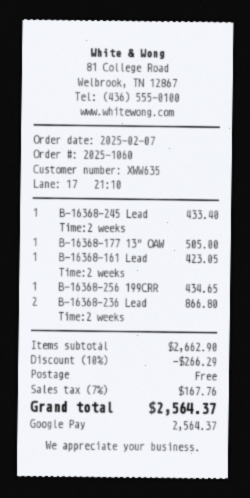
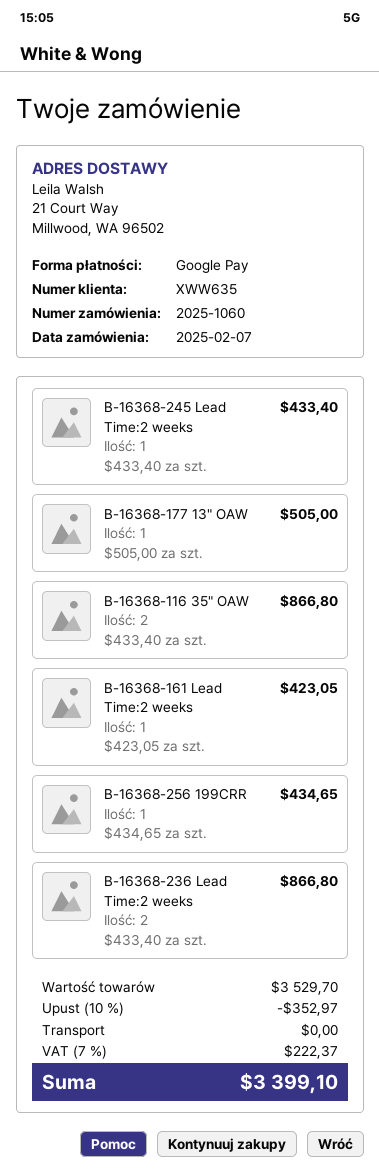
B-16368-116 35" OAW: none -> 2 for 866.80
subtotal: 2662.90 -> 3529.70
discount: 10% = 266.29 -> 10% = 352.97
tax: 7% = 167.76 -> 7% = 222.37
total: 2564.37 -> 3399.10

